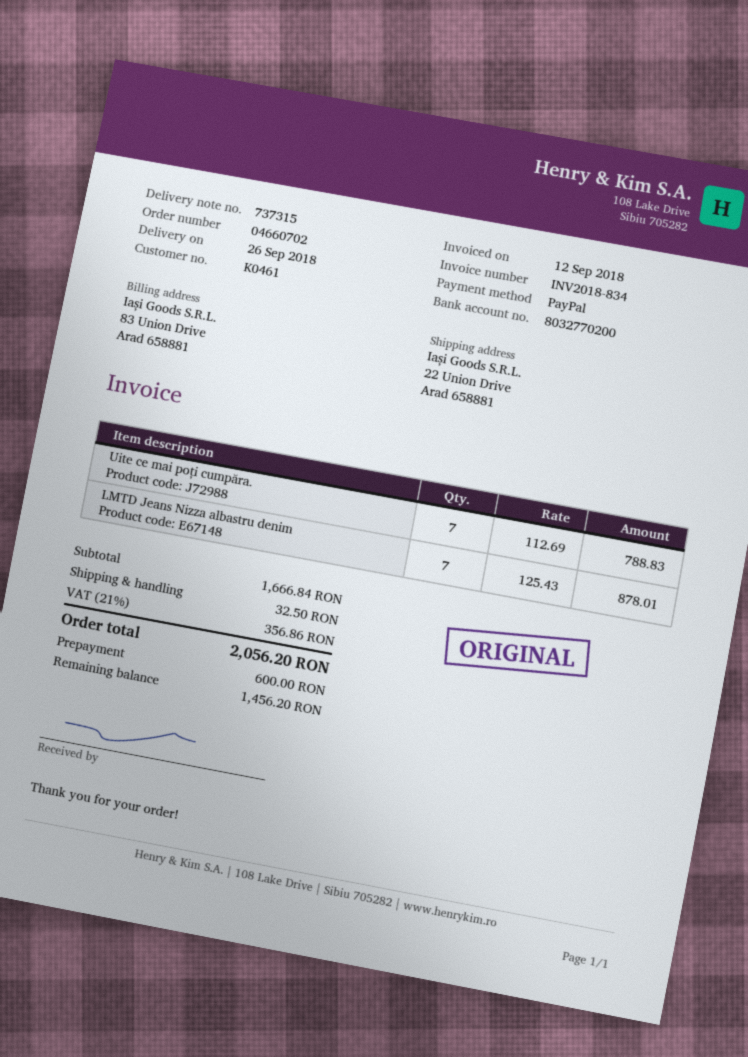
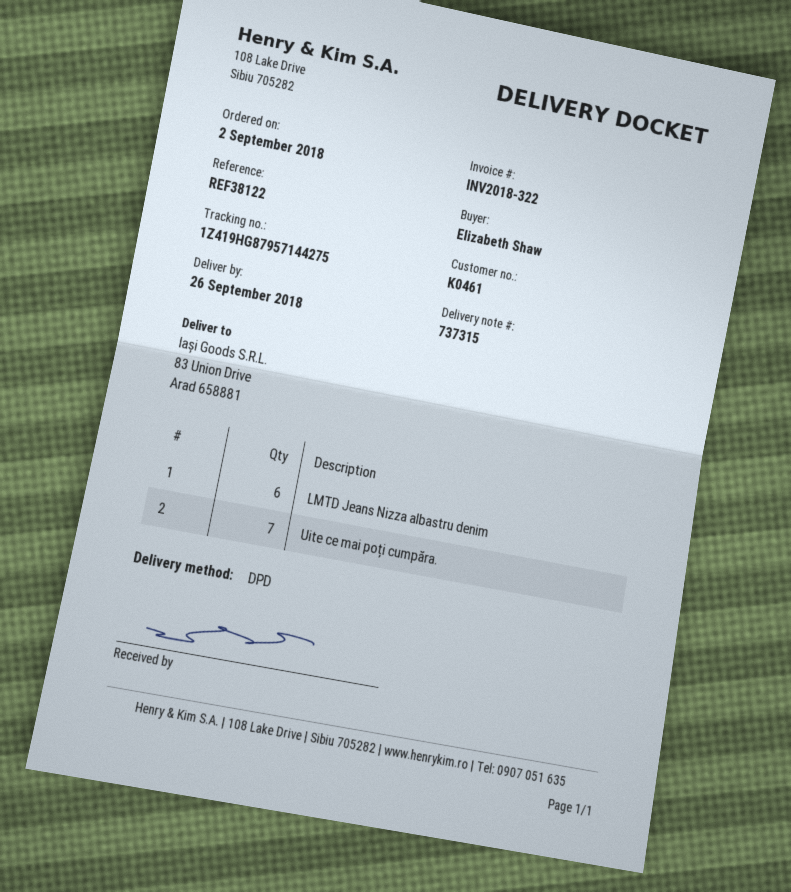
invoice number: INV2018-834 -> INV2018-322
ship to: 22 Union Drive, Arad 658881 -> 83 Union Drive, Arad 658881
LMTD Jeans Nizza albastru denim: 7 -> 6

